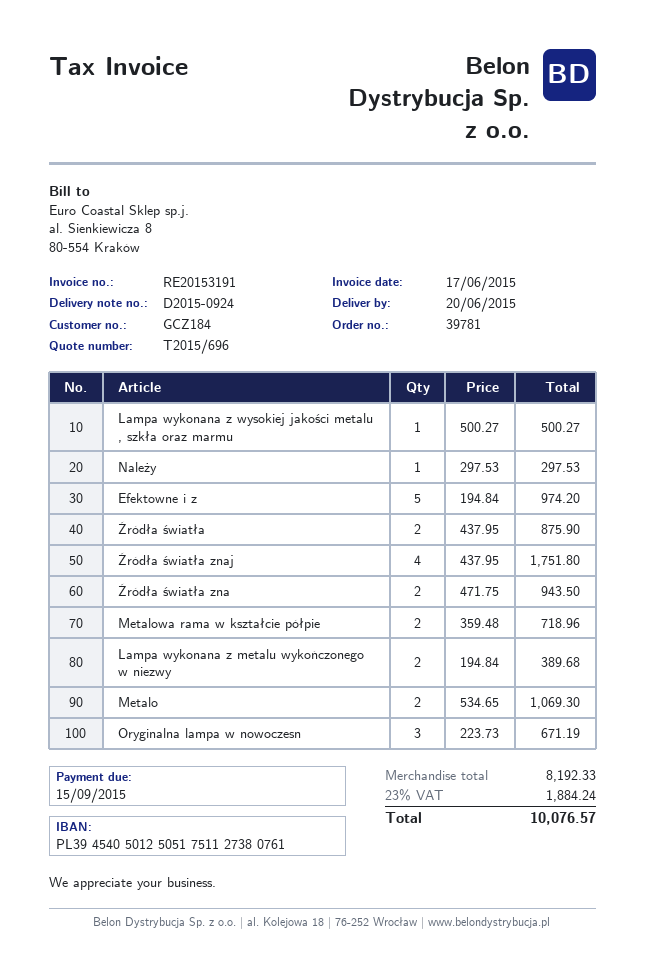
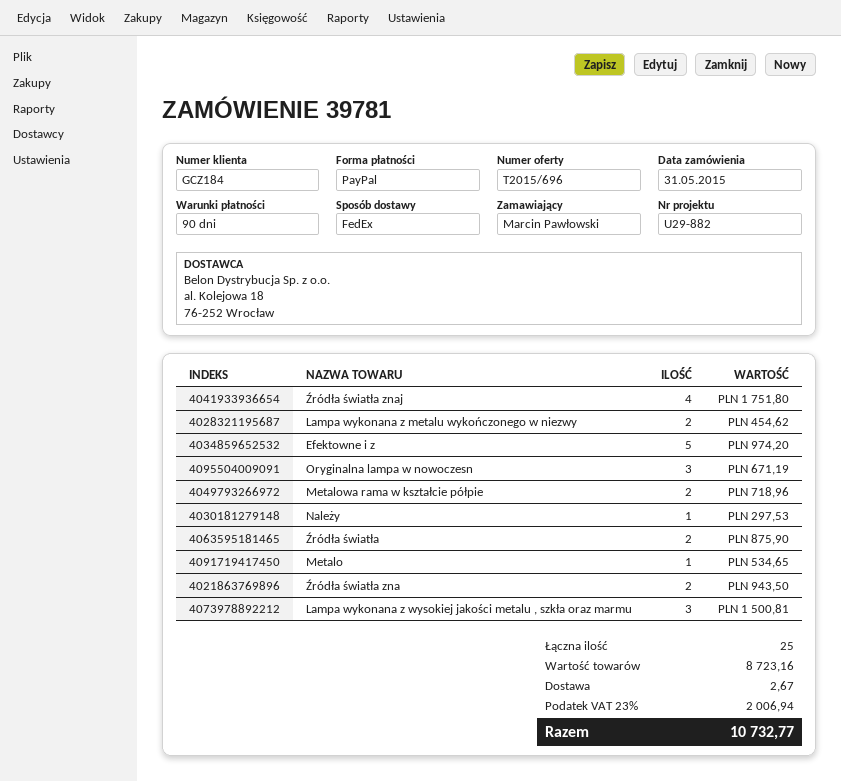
Lampa wykonana z wysokiej jakości metalu , szkła oraz marmu: 1 for 500.27 -> 3 for 1500.81
Lampa wykonana z metalu wykończonego w niezwy: 2 for 389.68 -> 2 for 454.62
Metalo: 2 for 1069.30 -> 1 for 534.65
subtotal: 8192.33 -> 8723.16
shipping: none -> 2.67
tax: 23% = 1884.24 -> 23% = 2006.94
total: 10076.57 -> 10732.77

